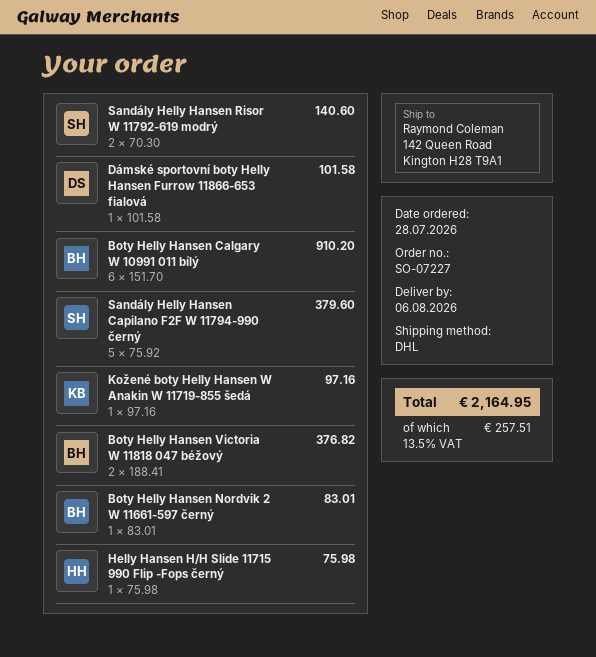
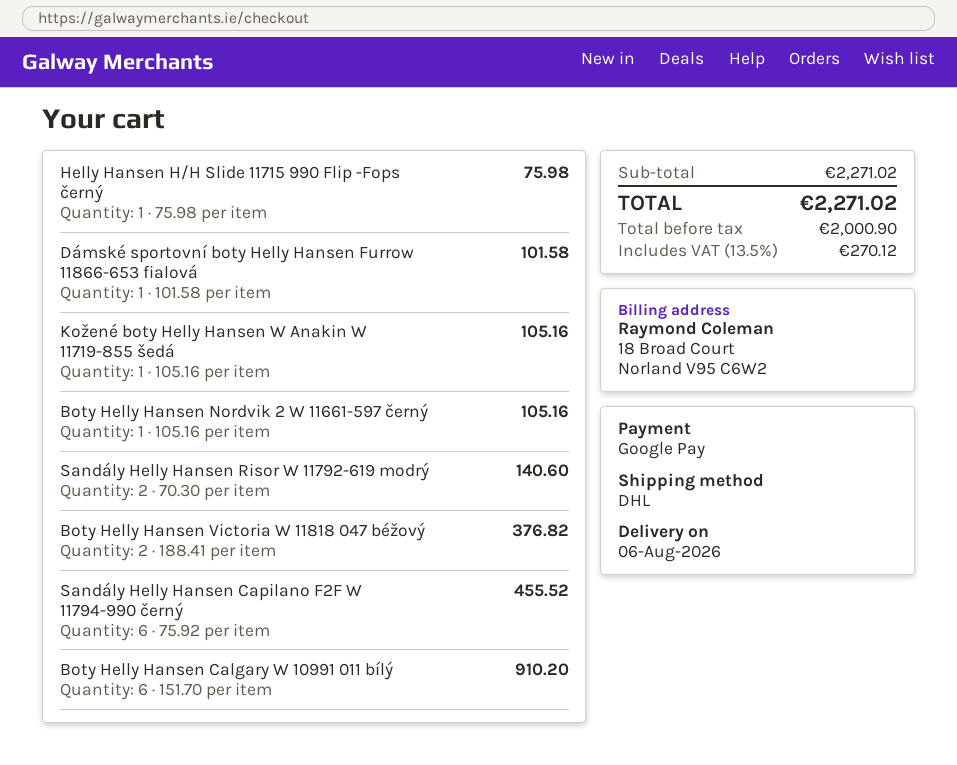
Sandály Helly Hansen Capilano F2F W 11794-990 černý: 5 x 75.92 = 379.60 -> 6 x 75.92 = 455.52
Kožené boty Helly Hansen W Anakin W 11719-855 šedá: 1 x 97.16 = 97.16 -> 1 x 105.16 = 105.16
Boty Helly Hansen Nordvik 2 W 11661-597 černý: 1 x 83.01 = 83.01 -> 1 x 105.16 = 105.16
tax: 13.5% = 257.51 -> 13.5% = 270.12
total: 2164.95 -> 2271.02

